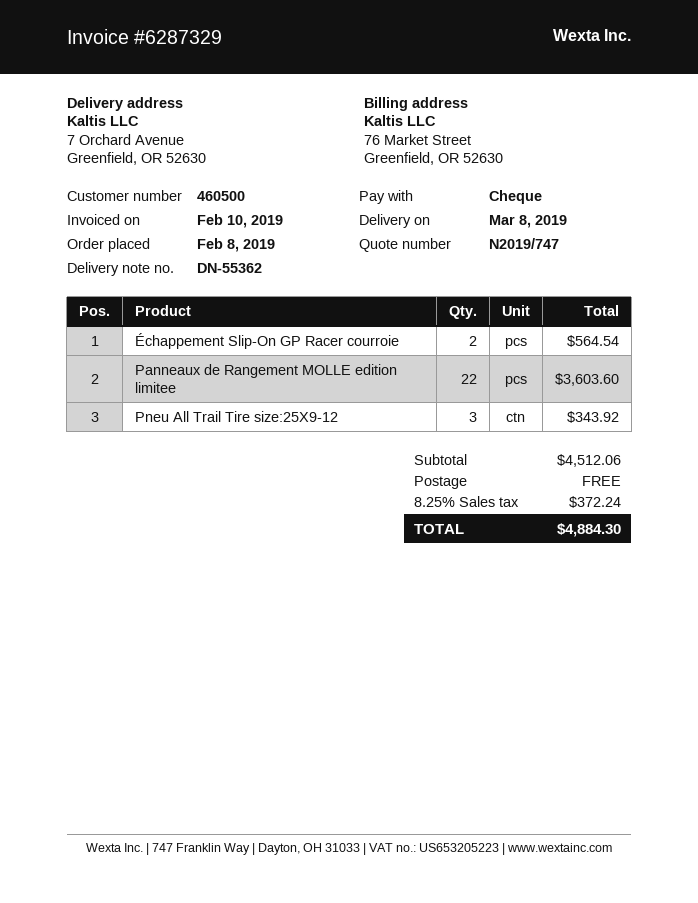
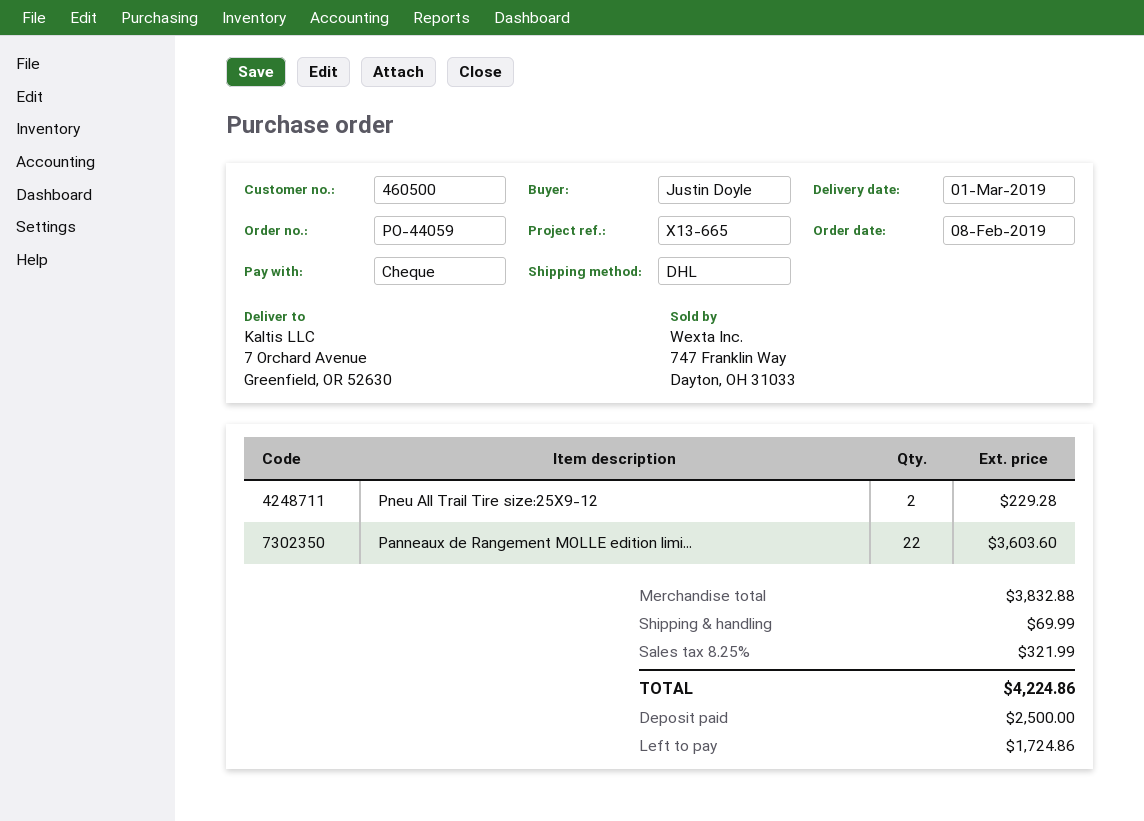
delivery date: 2019-03-08 -> 2019-03-01
Échappement Slip-On GP Racer courroie: 2 for 564.54 -> none
Pneu All Trail Tire size:25X9-12: 3 for 343.92 -> 2 for 229.28
subtotal: 4512.06 -> 3832.88
shipping: 0.00 -> 69.99
tax: 8.25% = 372.24 -> 8.25% = 321.99
total: 4884.30 -> 4224.86

